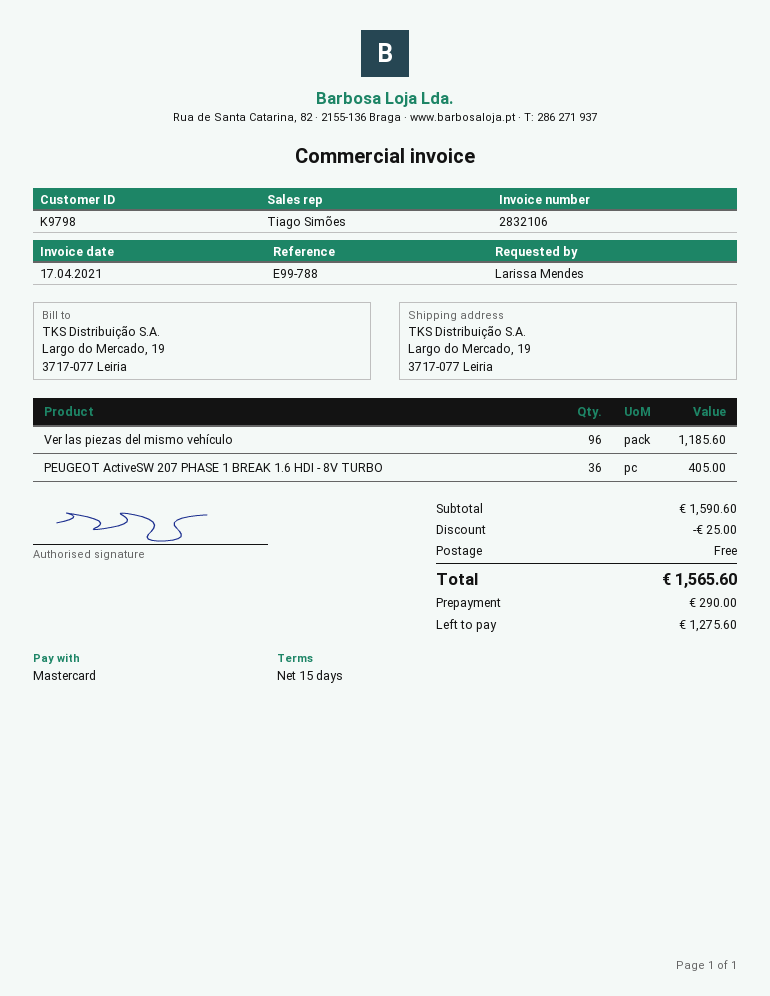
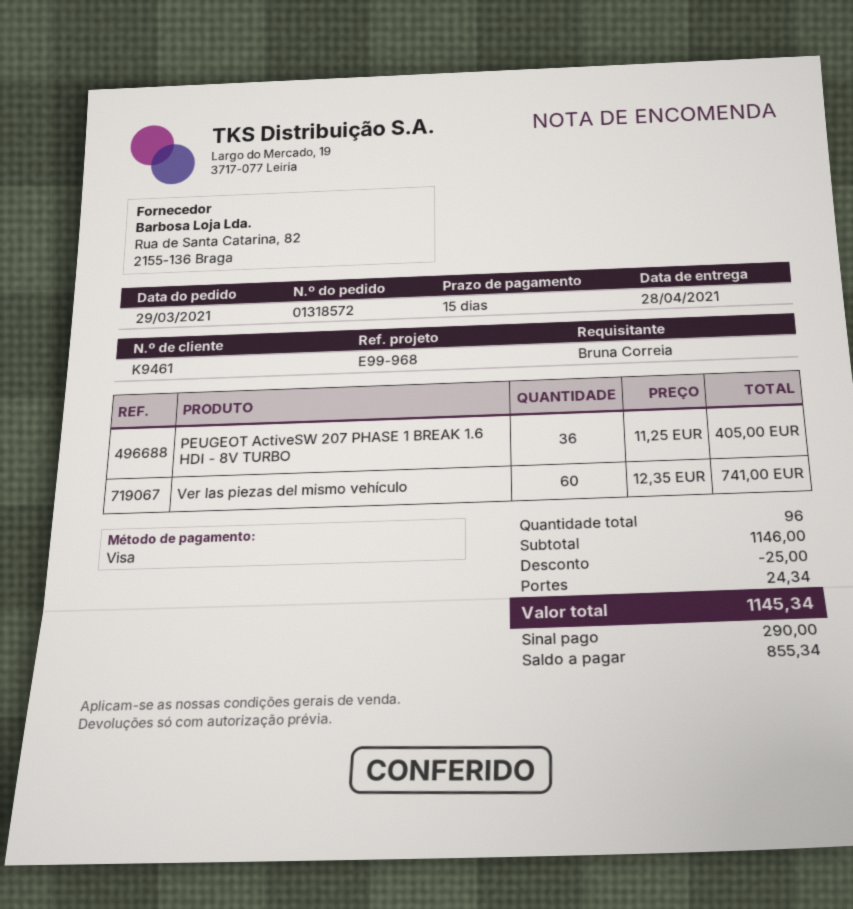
customer number: K9798 -> K9461
reference: E99-788 -> E99-968
ordered by: Larissa Mendes -> Bruna Correia
payment method: Mastercard -> Visa
Ver las piezas del mismo vehículo: 96 for 1185.60 -> 60 for 741.00
subtotal: 1590.60 -> 1146.00
shipping: 0.00 -> 24.34
total: 1565.60 -> 1145.34
balance: 1275.60 -> 855.34

